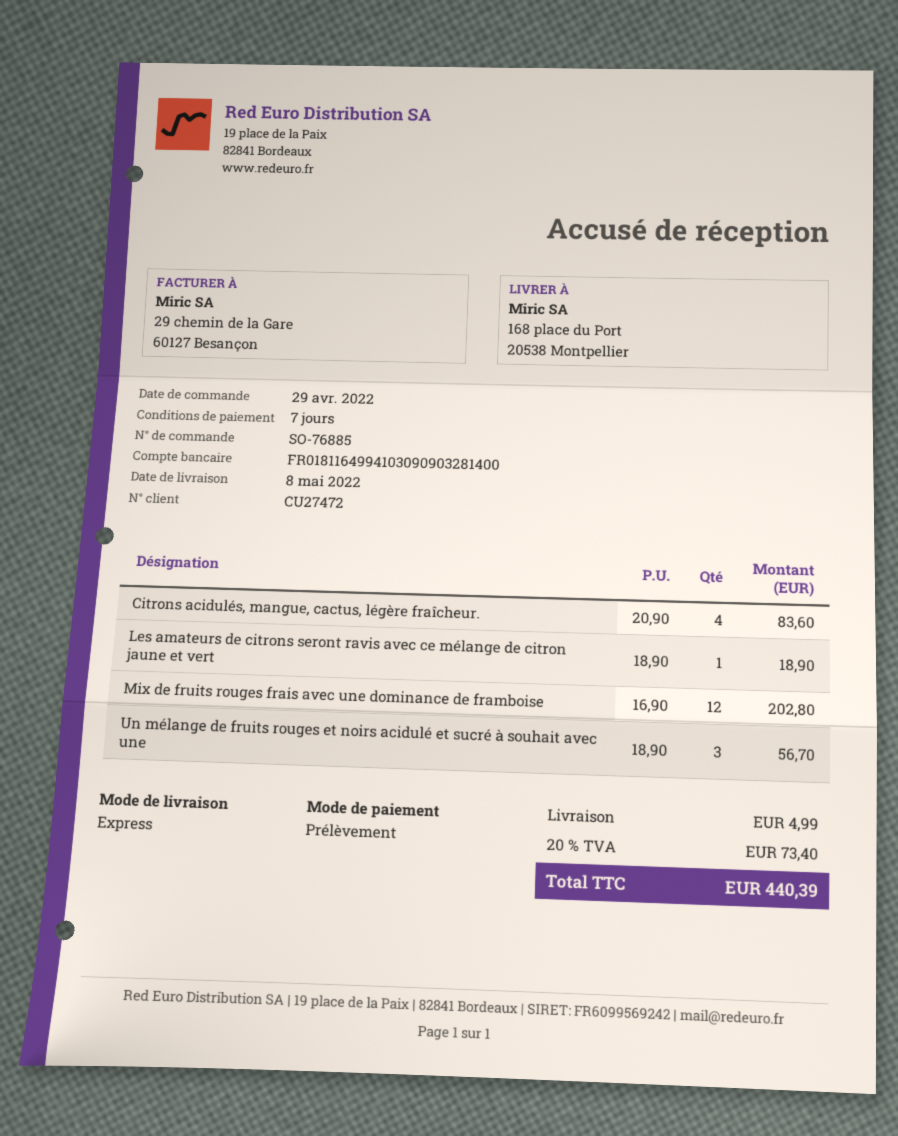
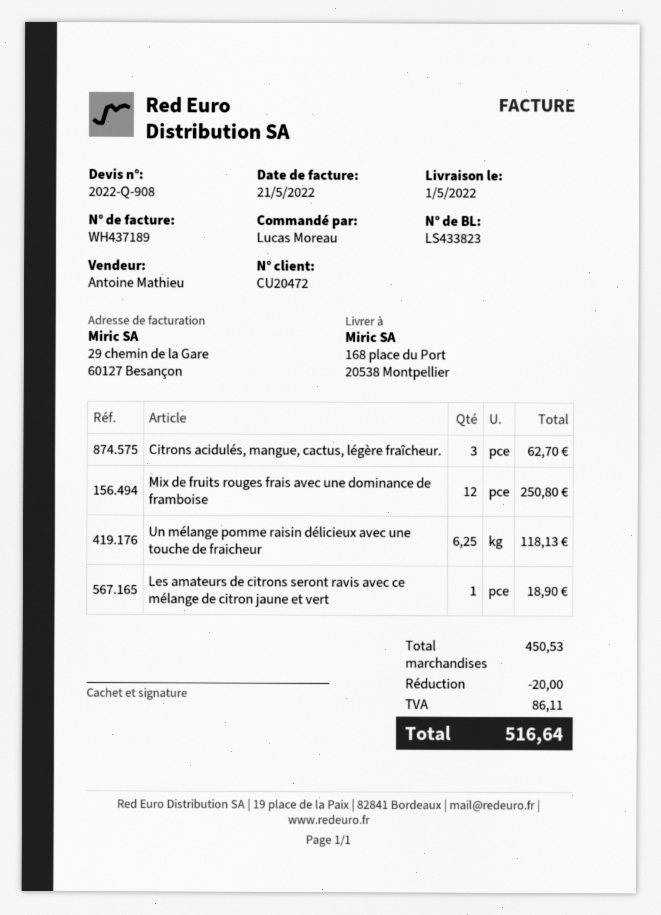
delivery date: 2022-05-08 -> 2022-05-01
customer number: CU27472 -> CU20472
Citrons acidulés, mangue, cactus, légère fraîcheur.: 4 for 83.60 -> 3 for 62.70
Mix de fruits rouges frais avec une dominance de framboise: 12 for 202.80 -> 12 for 250.80
Un mélange de fruits rouges et noirs acidulé et sucré à souhait avec une: 3 for 56.70 -> none
Un mélange pomme raisin délicieux avec une touche de fraicheur: none -> 6.25 for 118.13
discount: none -> 20.00
shipping: 4.99 -> none
tax: 73.40 -> 86.11
total: 440.39 -> 516.64

